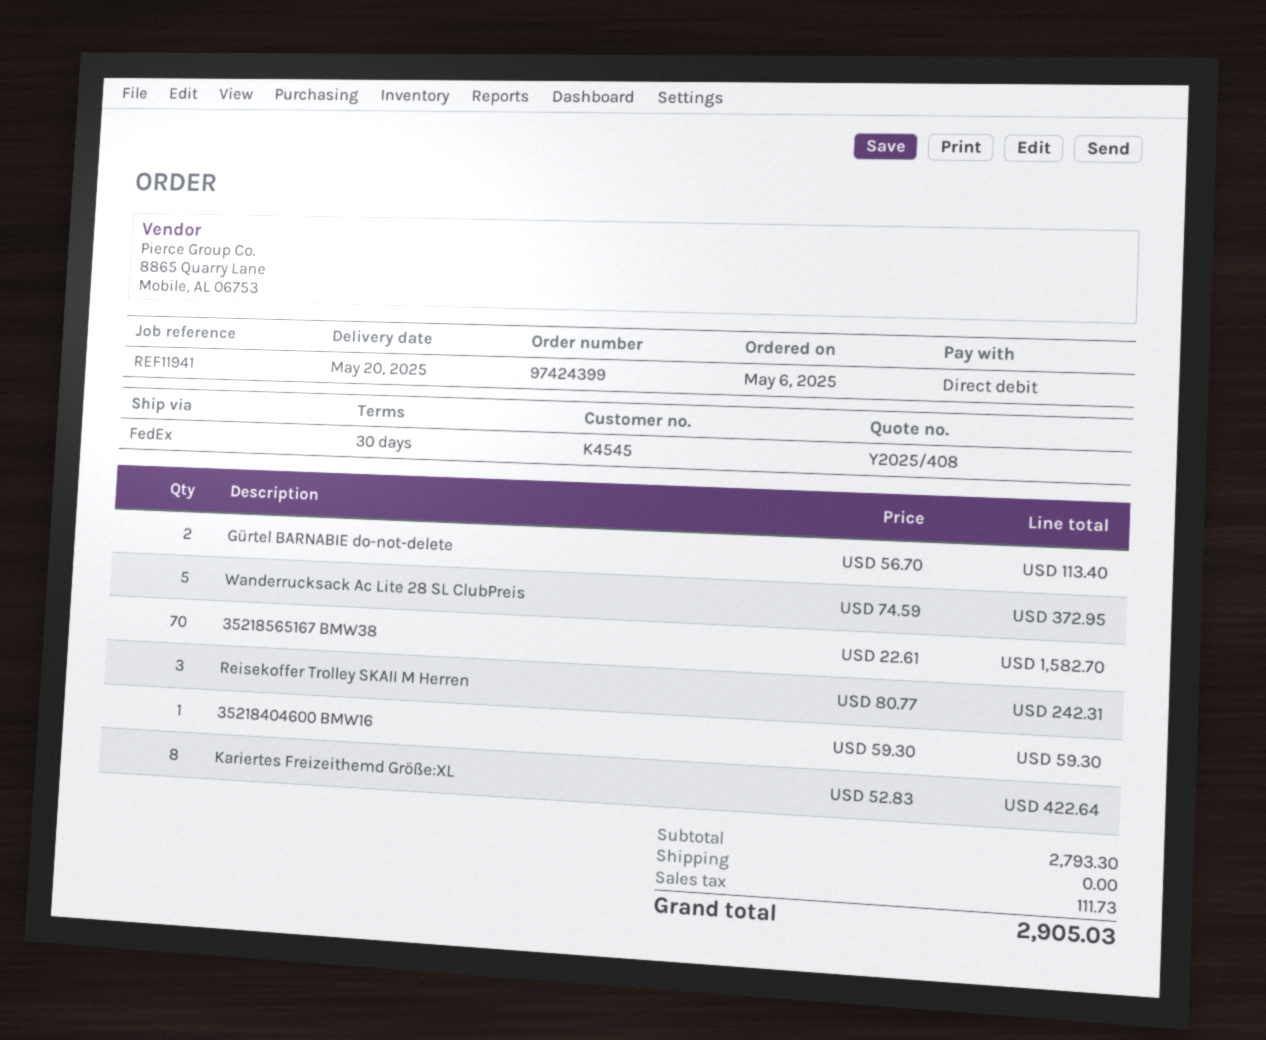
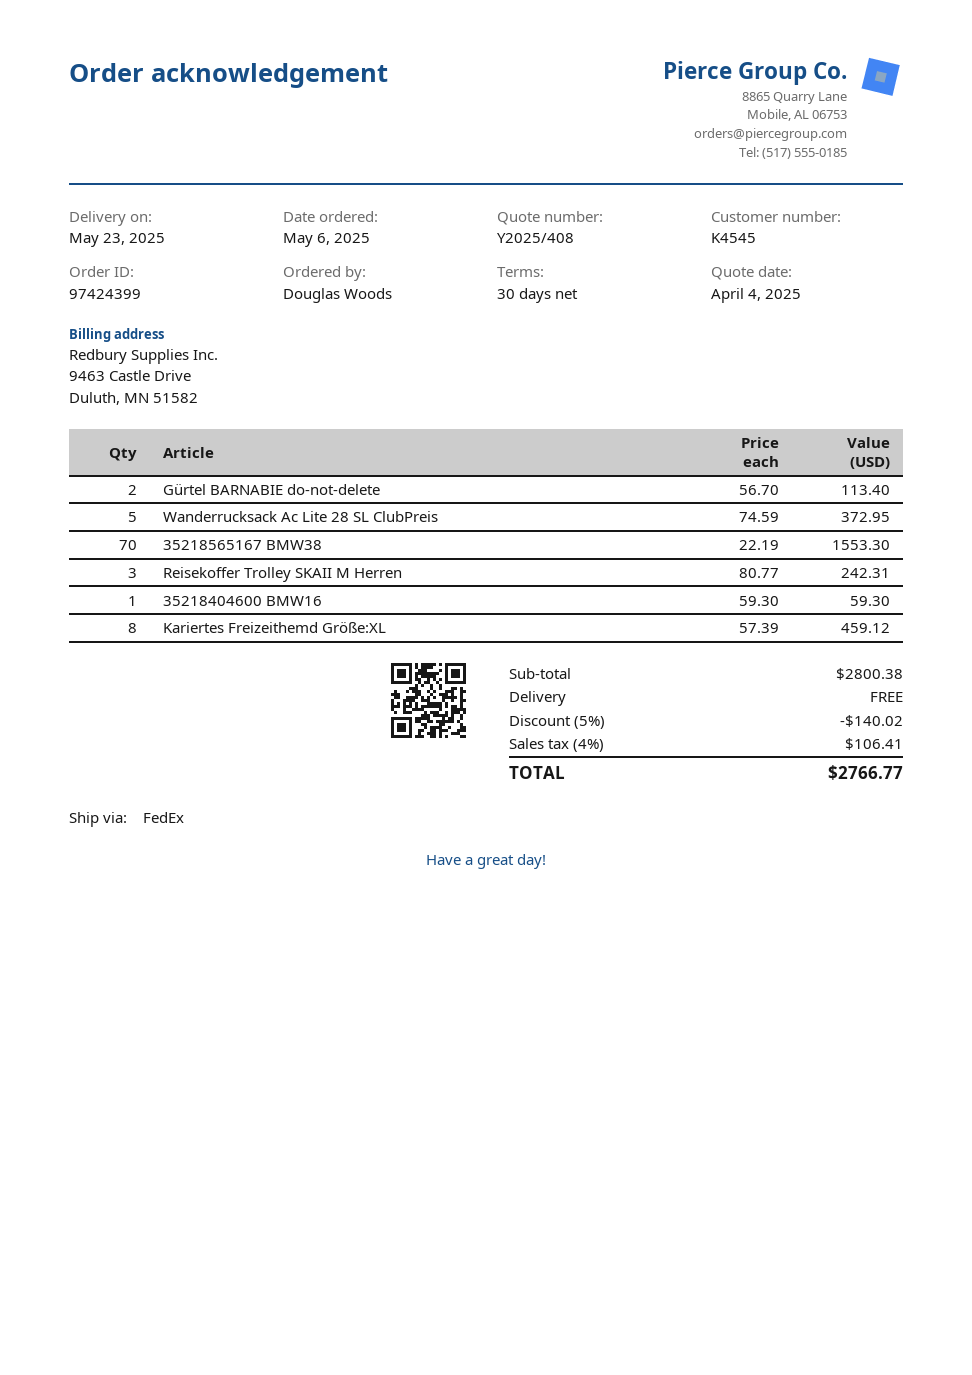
delivery date: 2025-05-20 -> 2025-05-23
35218565167 BMW38: 70 x 22.61 = 1582.70 -> 70 x 22.19 = 1553.30
Kariertes Freizeithemd Größe:XL: 8 x 52.83 = 422.64 -> 8 x 57.39 = 459.12
subtotal: 2793.30 -> 2800.38
discount: none -> 5% = 140.02
tax: 111.73 -> 106.41
total: 2905.03 -> 2766.77

